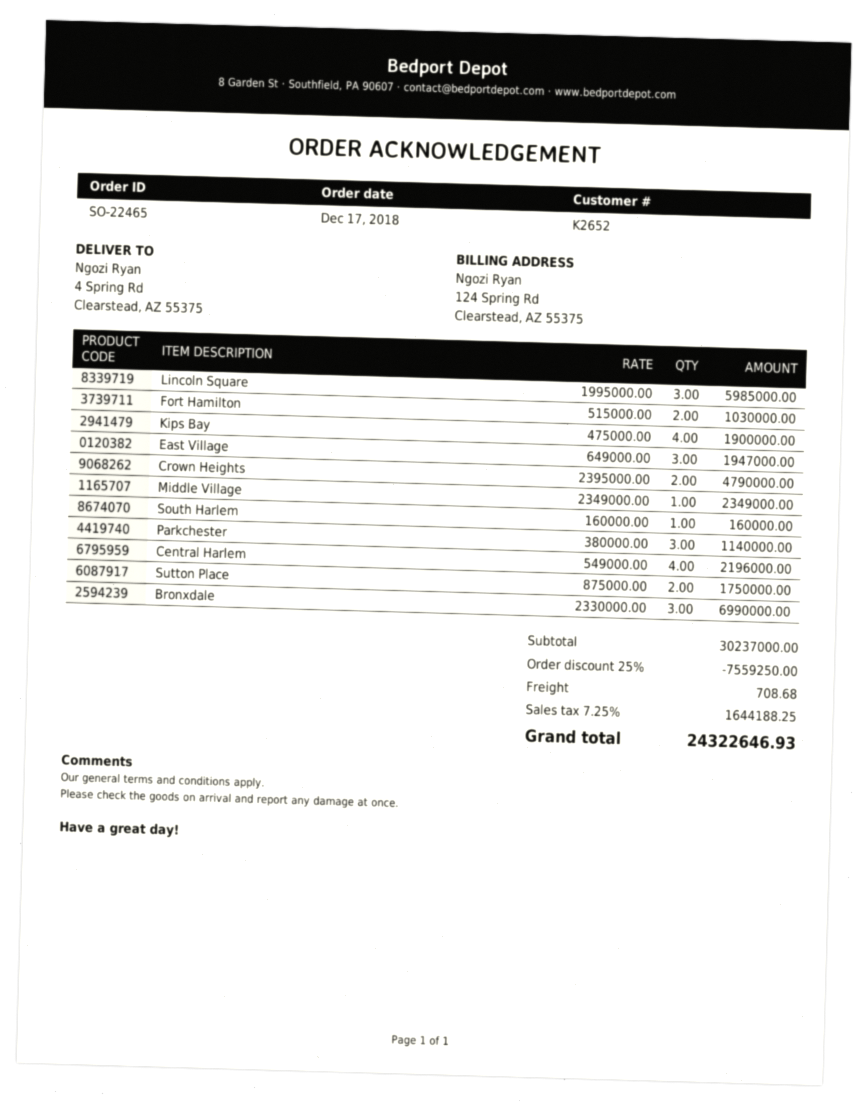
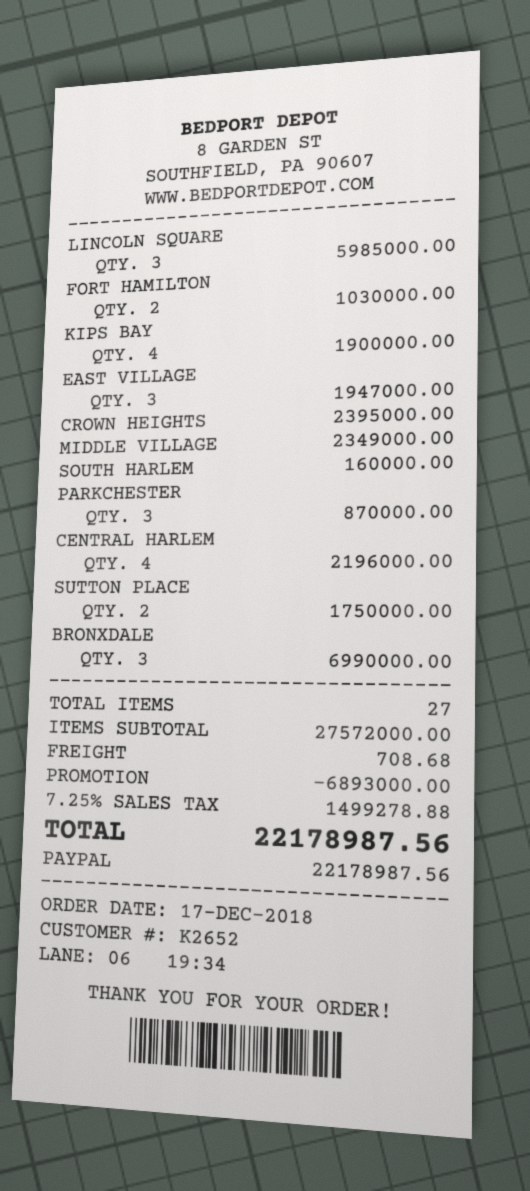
Crown Heights: 2 for 4790000.00 -> 1 for 2395000.00
Parkchester: 3 for 1140000.00 -> 3 for 870000.00
subtotal: 30237000.00 -> 27572000.00
discount: 7559250.00 -> 6893000.00
tax: 7.25% = 1644188.25 -> 7.25% = 1499278.88
total: 24322646.93 -> 22178987.56

